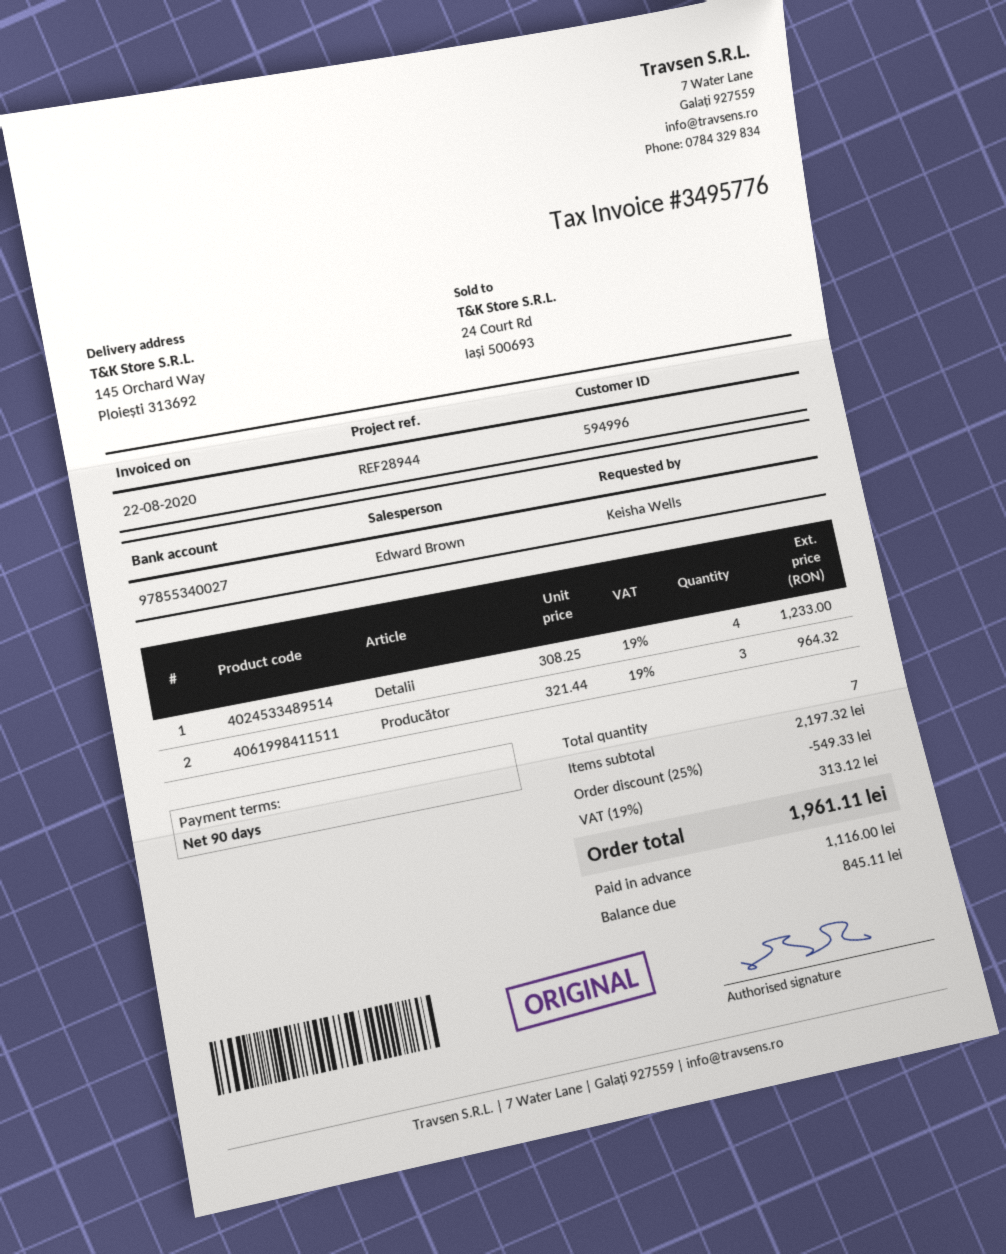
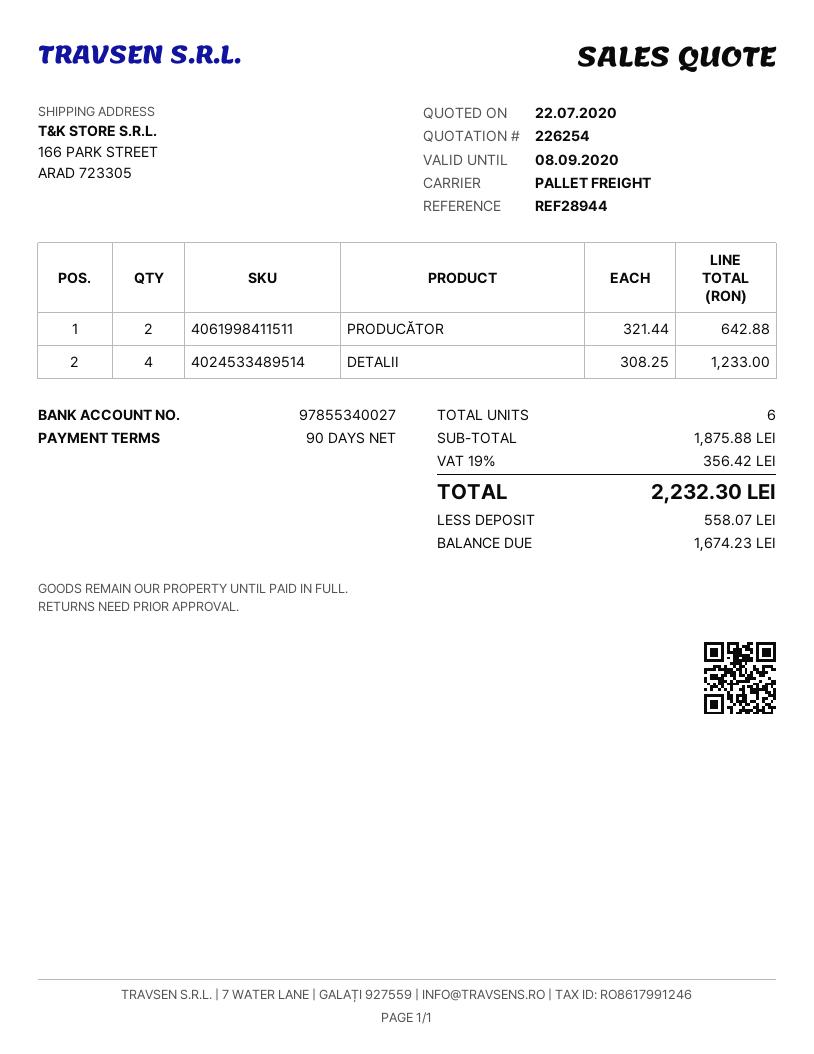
ship to: 145 Orchard Way, Ploiești 313692 -> 166 PARK STREET, ARAD 723305
Producător: 3 x 321.44 = 964.32 -> 2 x 321.44 = 642.88
total quantity: 7 -> 6
subtotal: 2197.32 -> 1875.88
discount: 25% = 549.33 -> none
tax: 19% = 313.12 -> 19% = 356.42
total: 1961.11 -> 2232.30
deposit: 1116.00 -> 558.07
balance: 845.11 -> 1674.23

